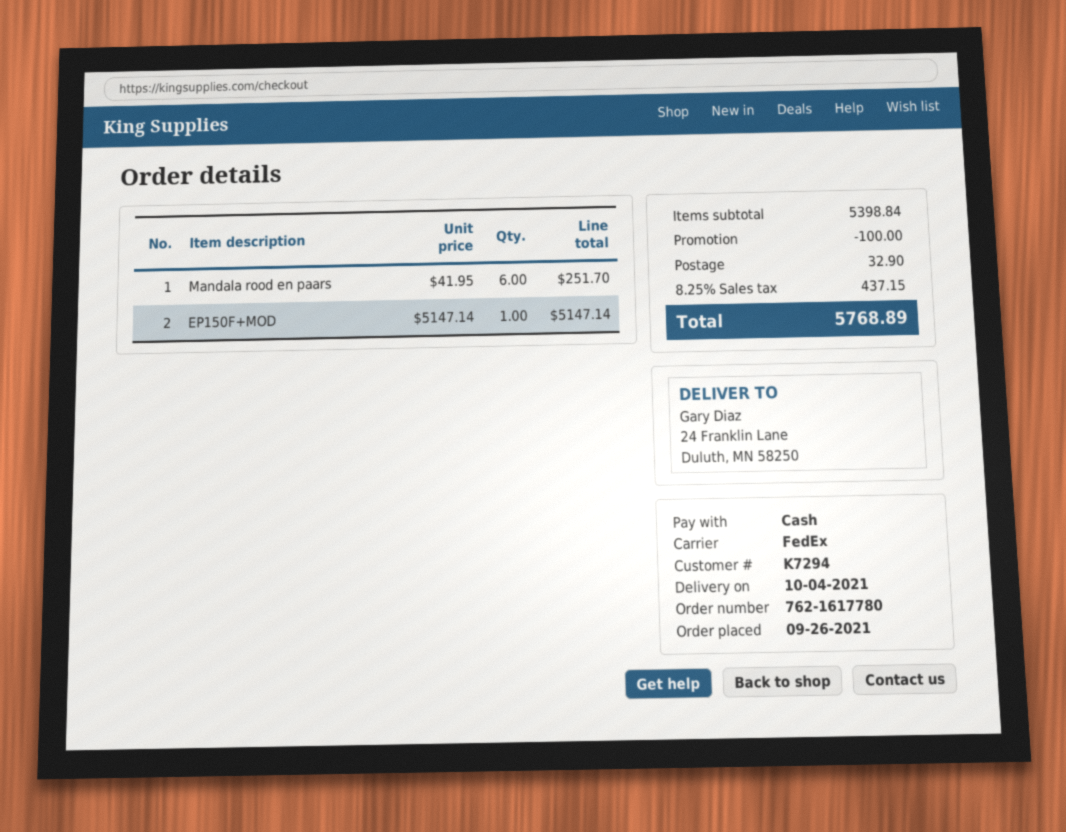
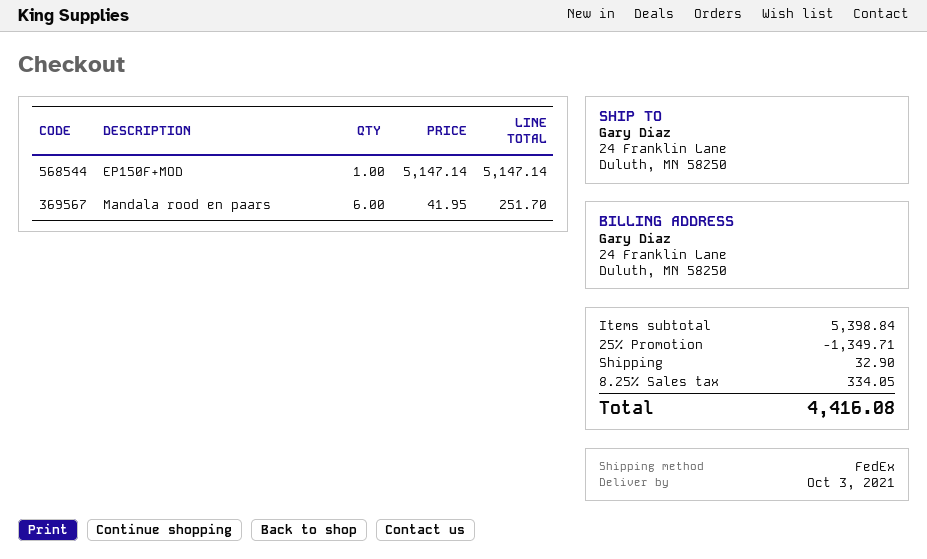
delivery date: 2021-10-04 -> 2021-10-03
discount: 100.00 -> 1349.71
tax: 8.25% = 437.15 -> 8.25% = 334.05
total: 5768.89 -> 4416.08

